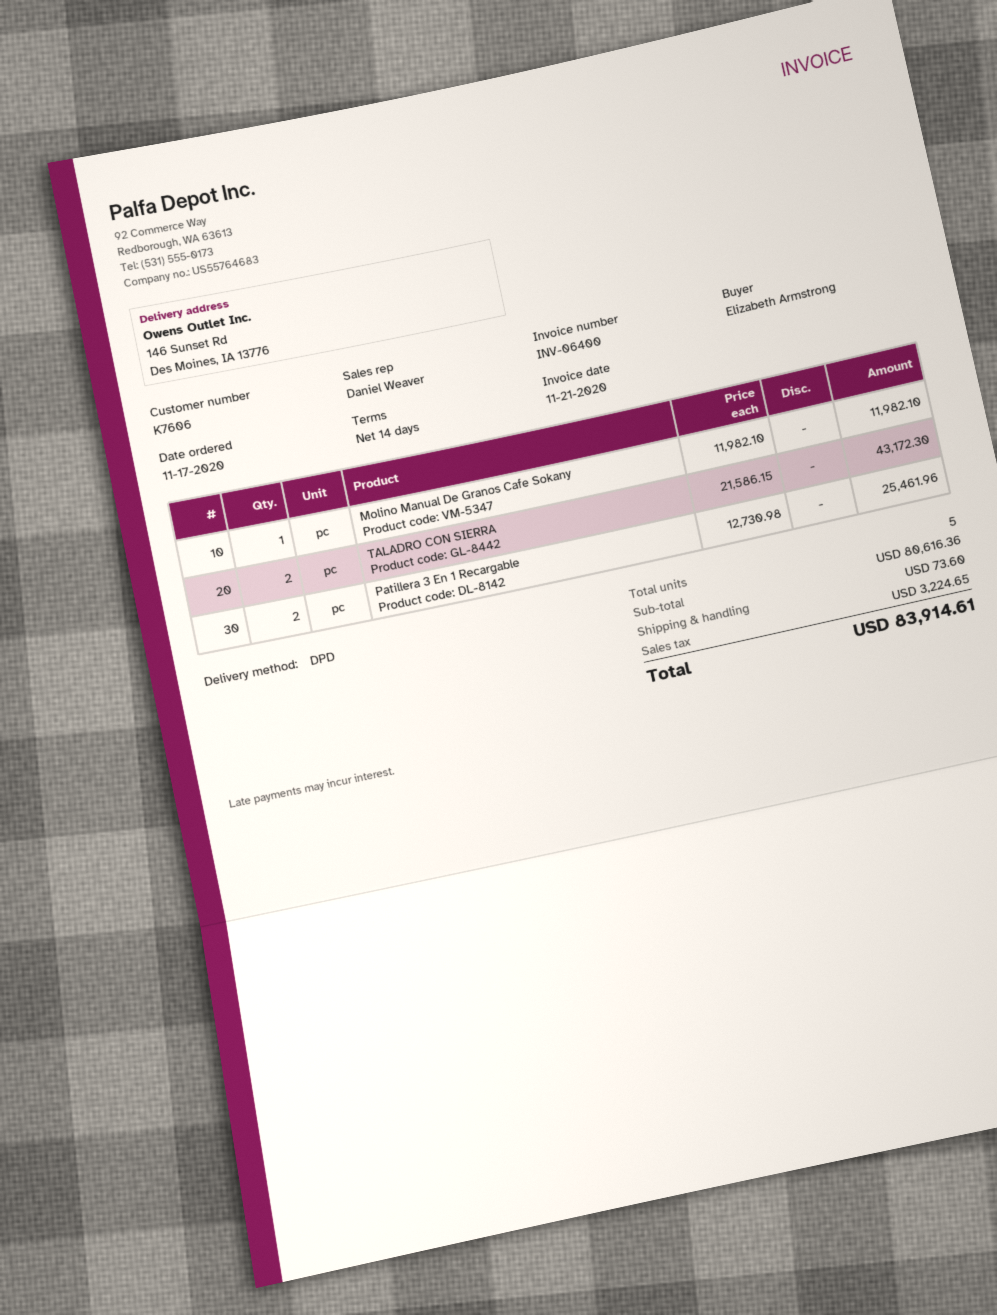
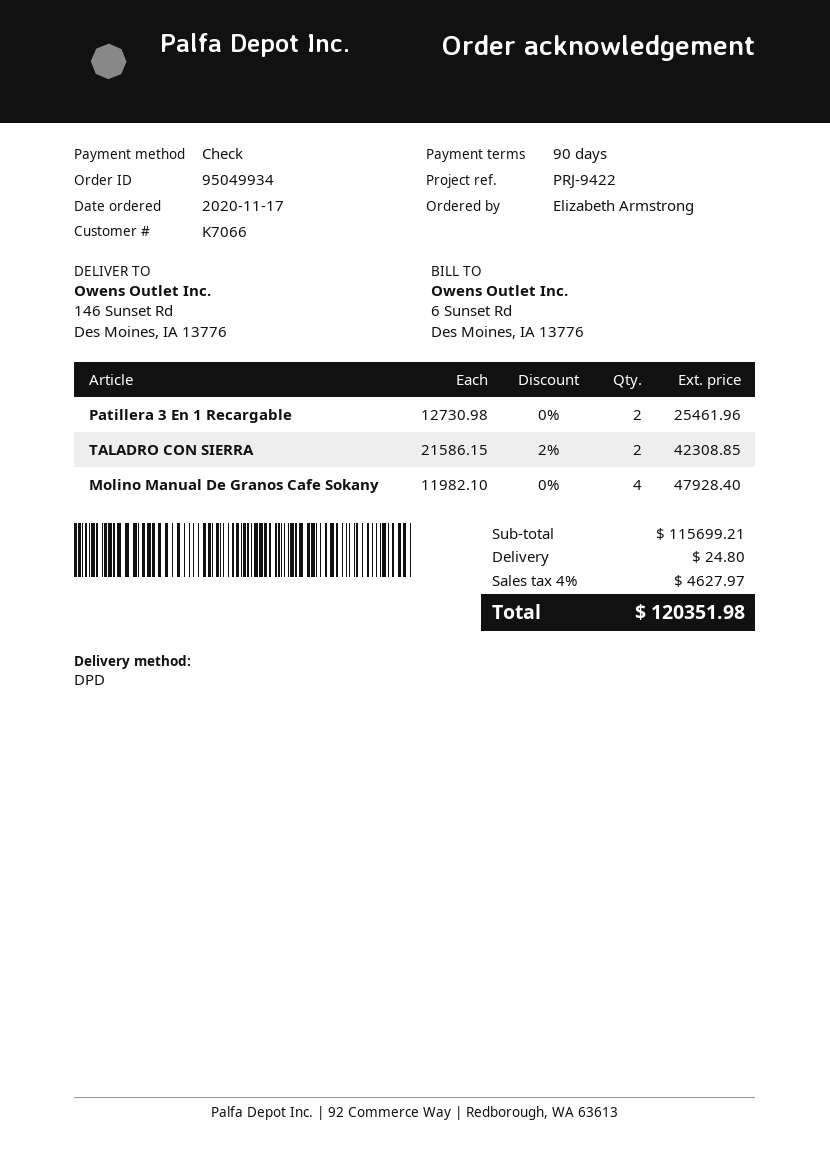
payment terms: 14 days -> 90 days
customer number: K7606 -> K7066
Molino Manual De Granos Cafe Sokany: 1 x 11982.10 = 11982.10 -> 4 x 11982.10 = 47928.40
TALADRO CON SIERRA: 2 x 21586.15 = 43172.30 -> 2 x 21586.15 - 2% = 42308.85
subtotal: 80616.36 -> 115699.21
shipping: 73.60 -> 24.80
tax: 3224.65 -> 4627.97
total: 83914.61 -> 120351.98

